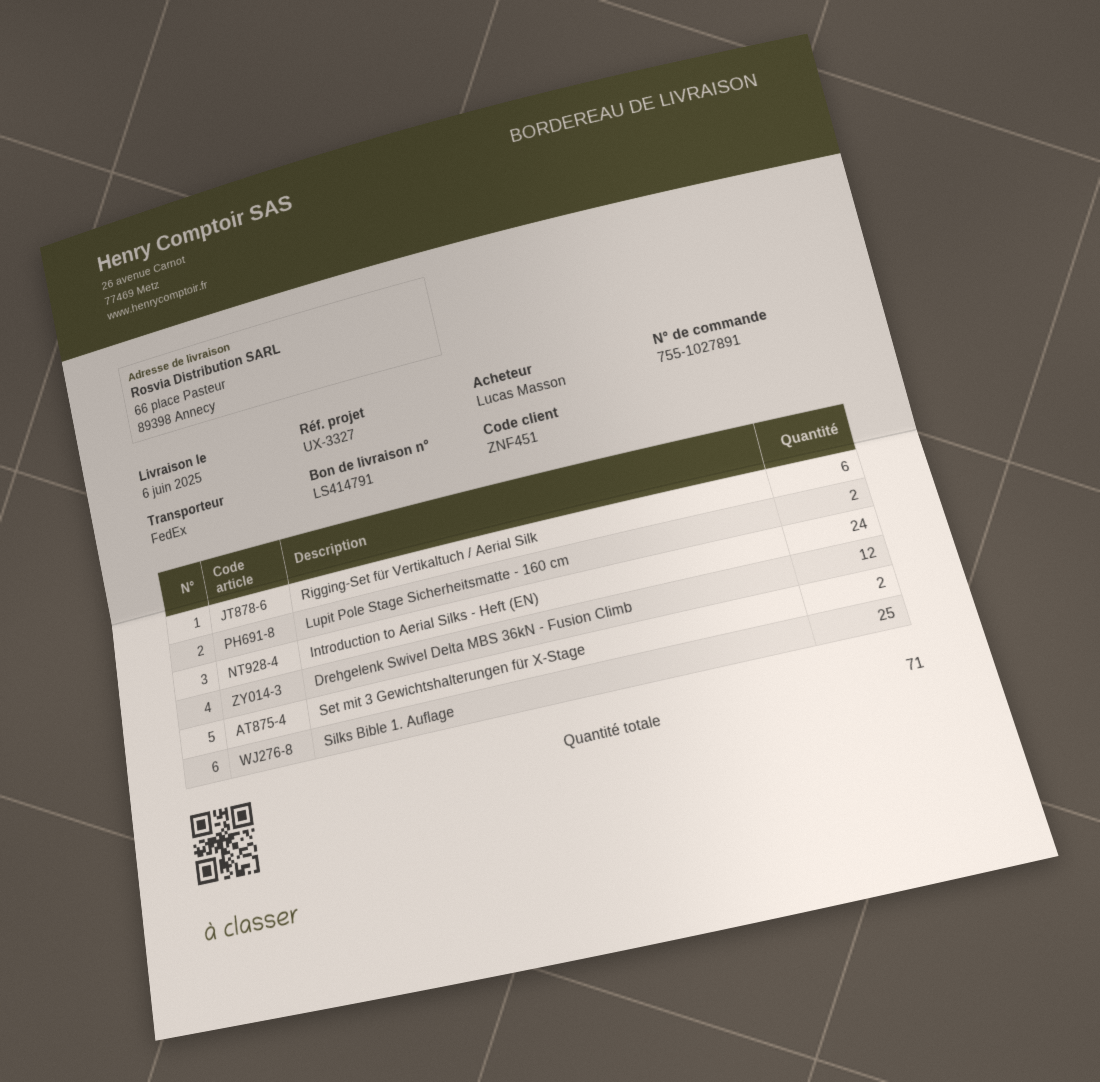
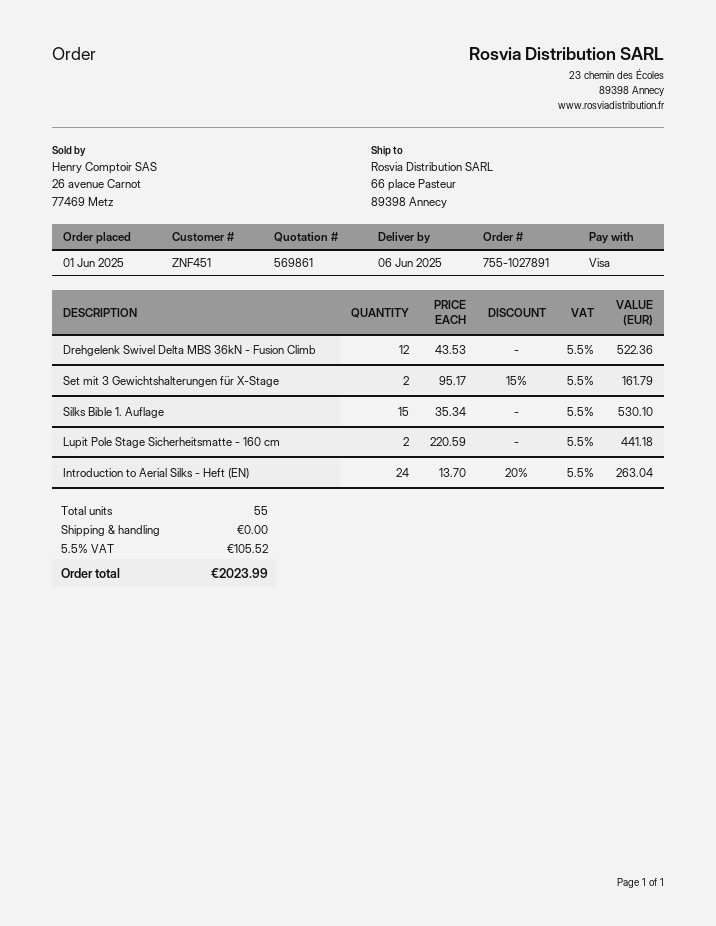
Rigging-Set für Vertikaltuch / Aerial Silk: 6 -> none
Silks Bible 1. Auflage: 25 -> 15
total quantity: 71 -> 55

